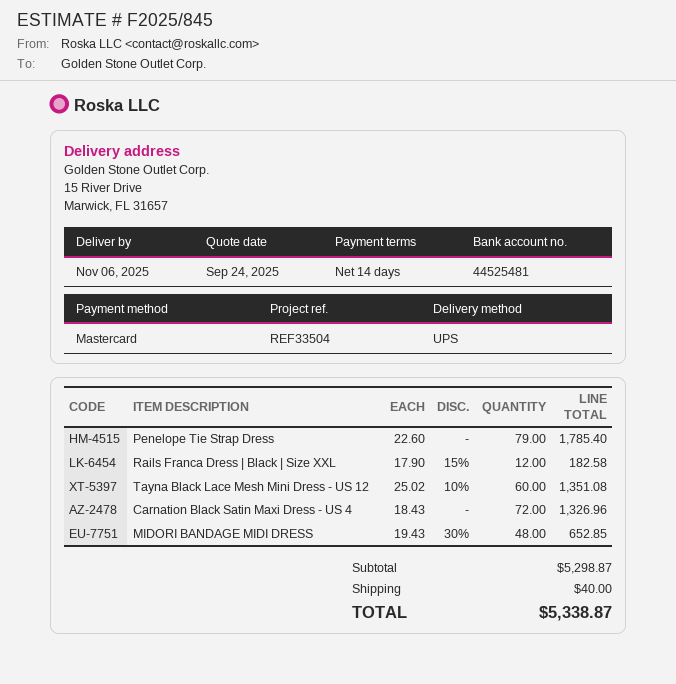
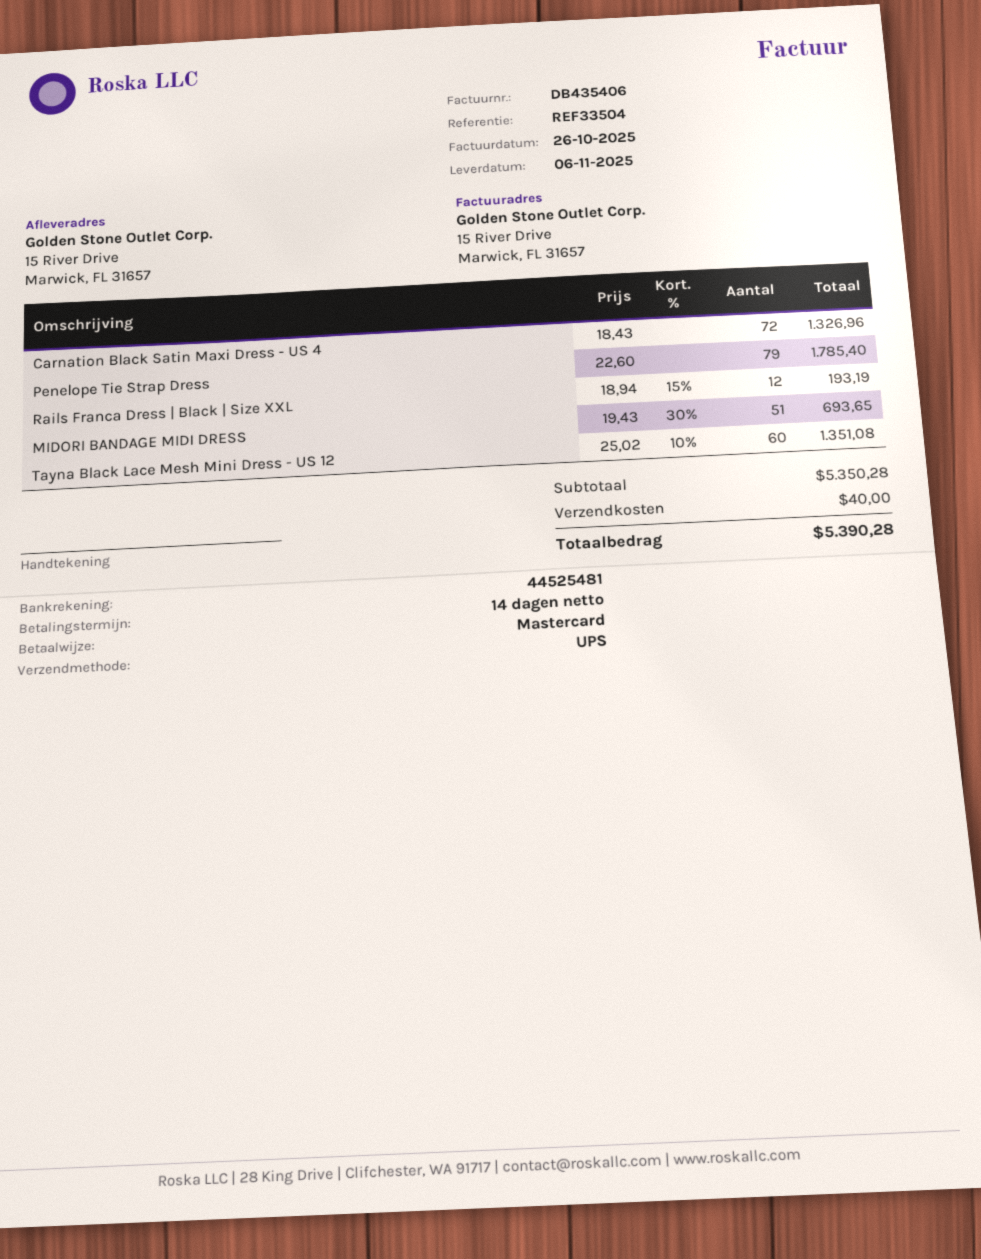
Rails Franca Dress | Black | Size XXL: 12 x 17.90 - 15% = 182.58 -> 12 x 18.94 - 15% = 193.19
MIDORI BANDAGE MIDI DRESS: 48 x 19.43 - 30% = 652.85 -> 51 x 19.43 - 30% = 693.65
subtotal: 5298.87 -> 5350.28
total: 5338.87 -> 5390.28

